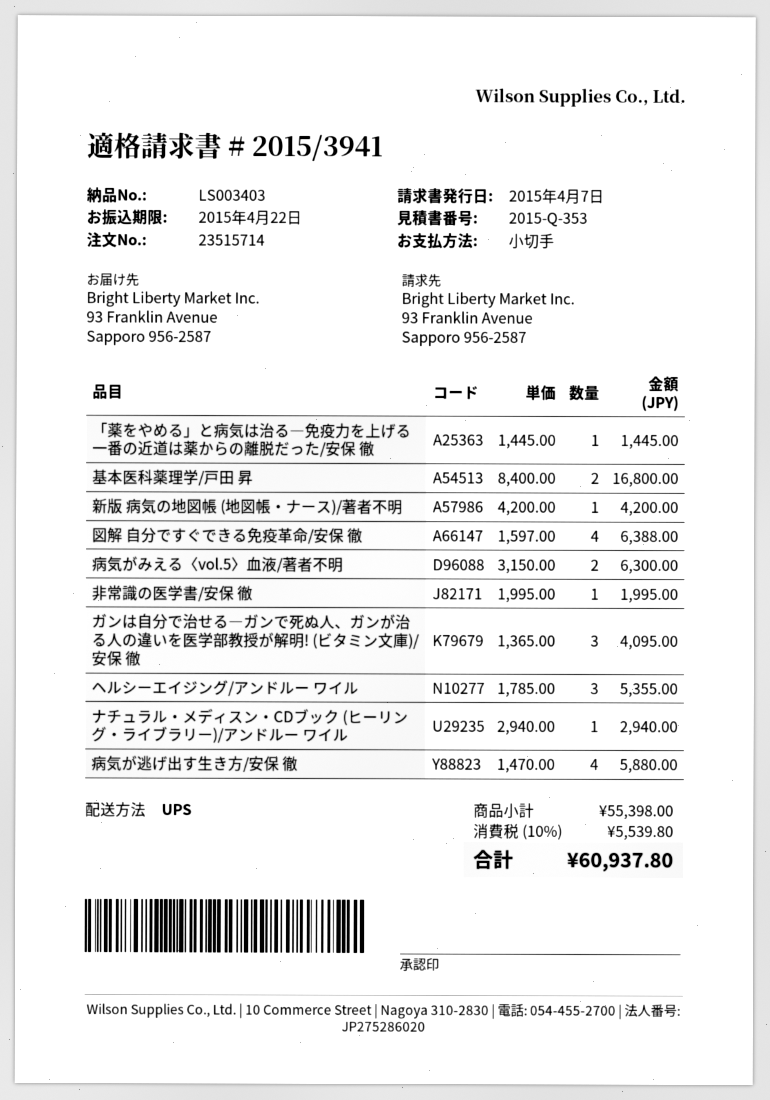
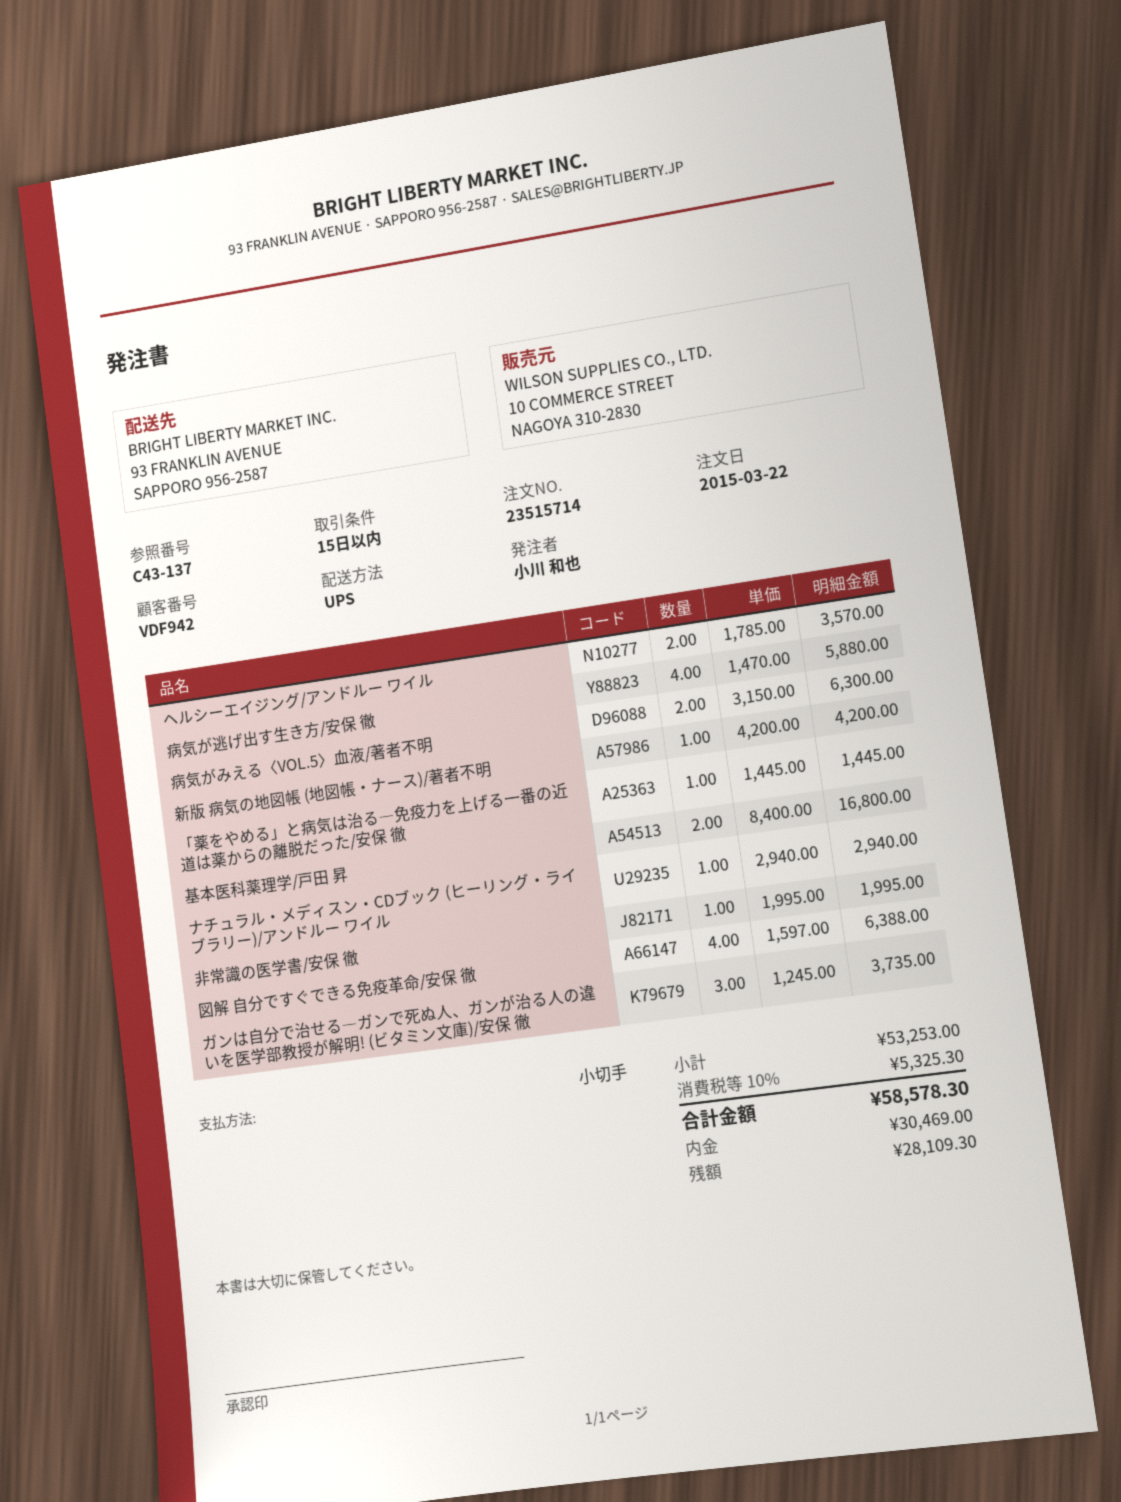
ガンは自分で治せる―ガンで死ぬ人、ガンが治る人の違いを医学部教授が解明! (ビタミン文庫)/安保 徹: 3 x 1365.00 = 4095.00 -> 3 x 1245.00 = 3735.00
ヘルシーエイジング/アンドルー ワイル: 3 x 1785.00 = 5355.00 -> 2 x 1785.00 = 3570.00
subtotal: 55398.00 -> 53253.00
tax: 10% = 5539.80 -> 10% = 5325.30
total: 60937.80 -> 58578.30

